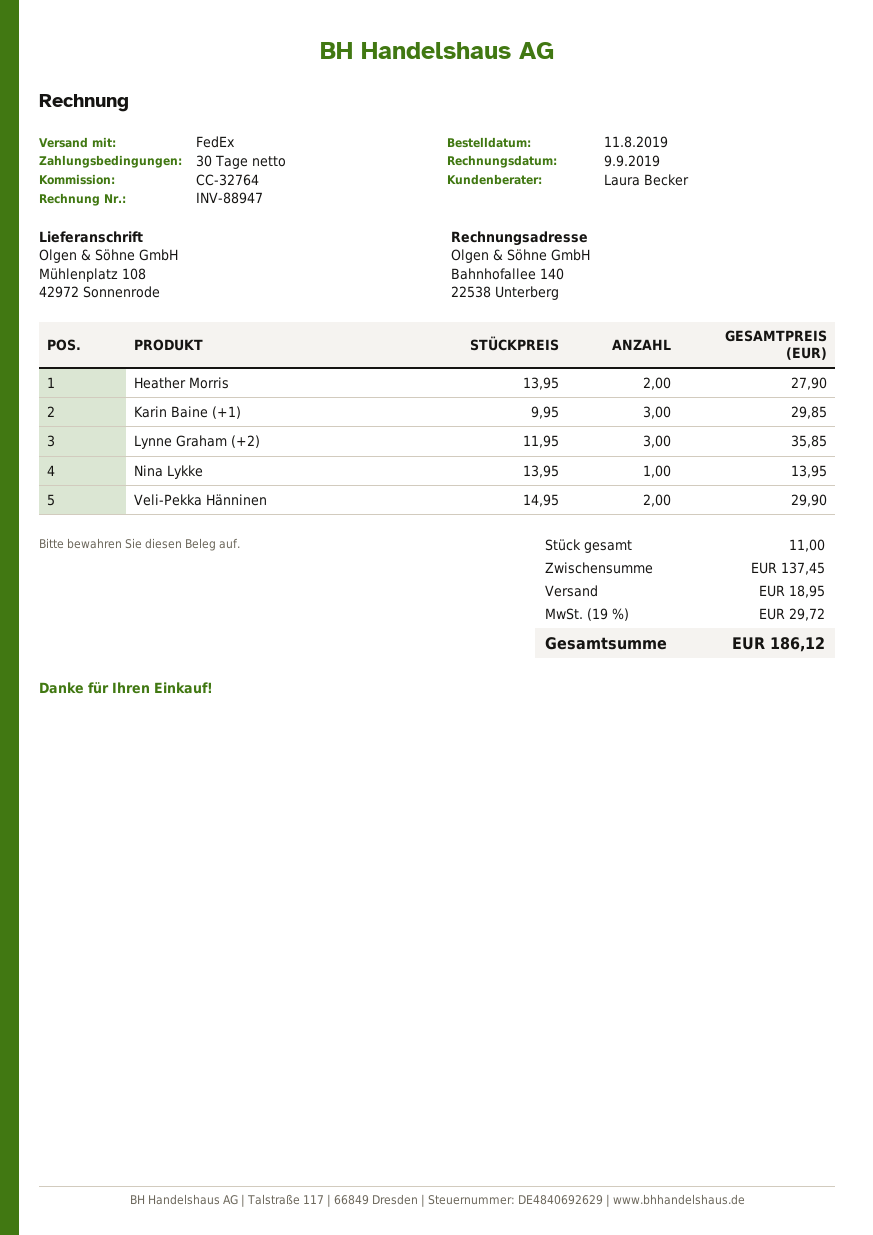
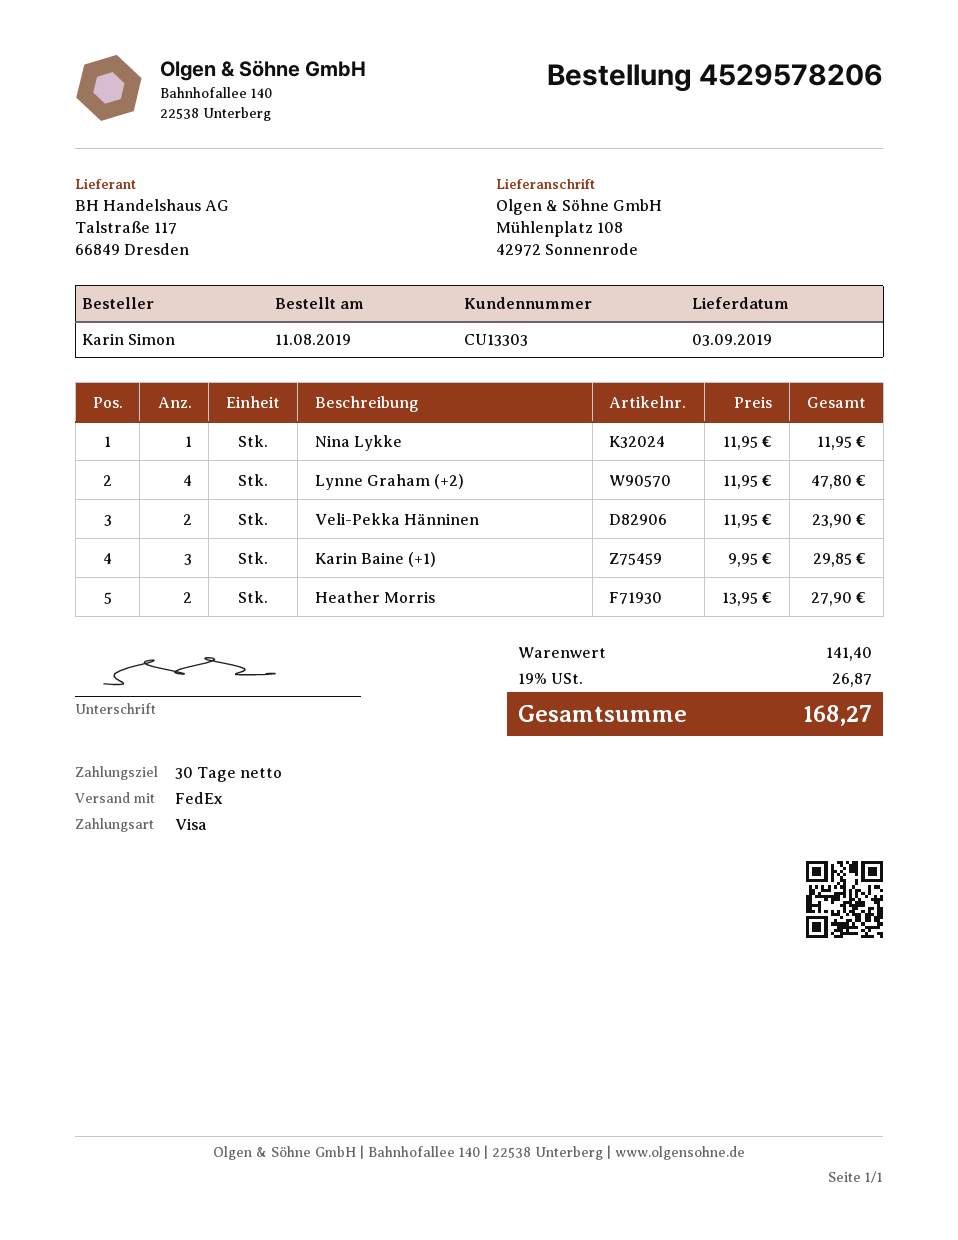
Lynne Graham (+2): 3 x 11.95 = 35.85 -> 4 x 11.95 = 47.80
Nina Lykke: 1 x 13.95 = 13.95 -> 1 x 11.95 = 11.95
Veli-Pekka Hänninen: 2 x 14.95 = 29.90 -> 2 x 11.95 = 23.90
subtotal: 137.45 -> 141.40
shipping: 18.95 -> none
tax: 19% = 29.72 -> 19% = 26.87
total: 186.12 -> 168.27

